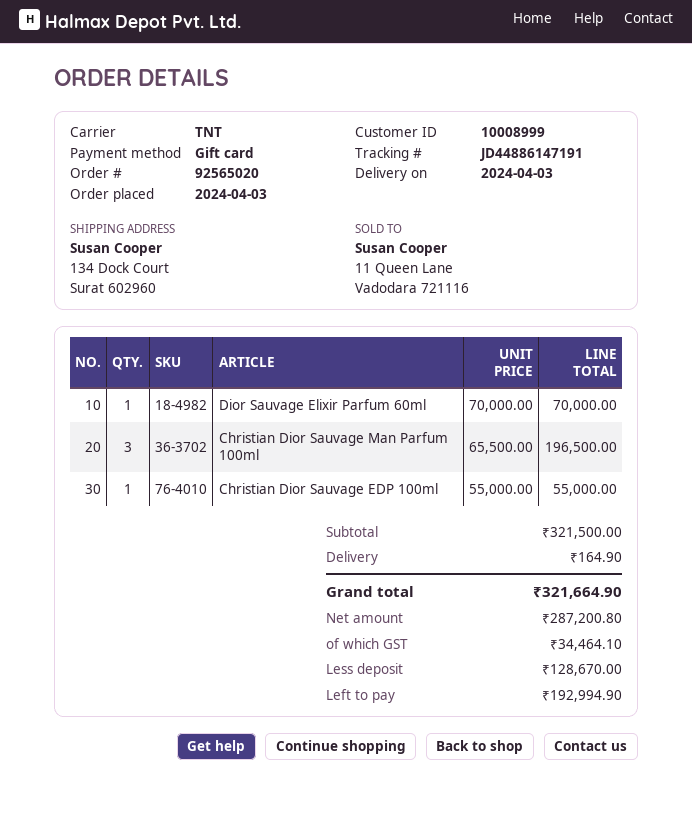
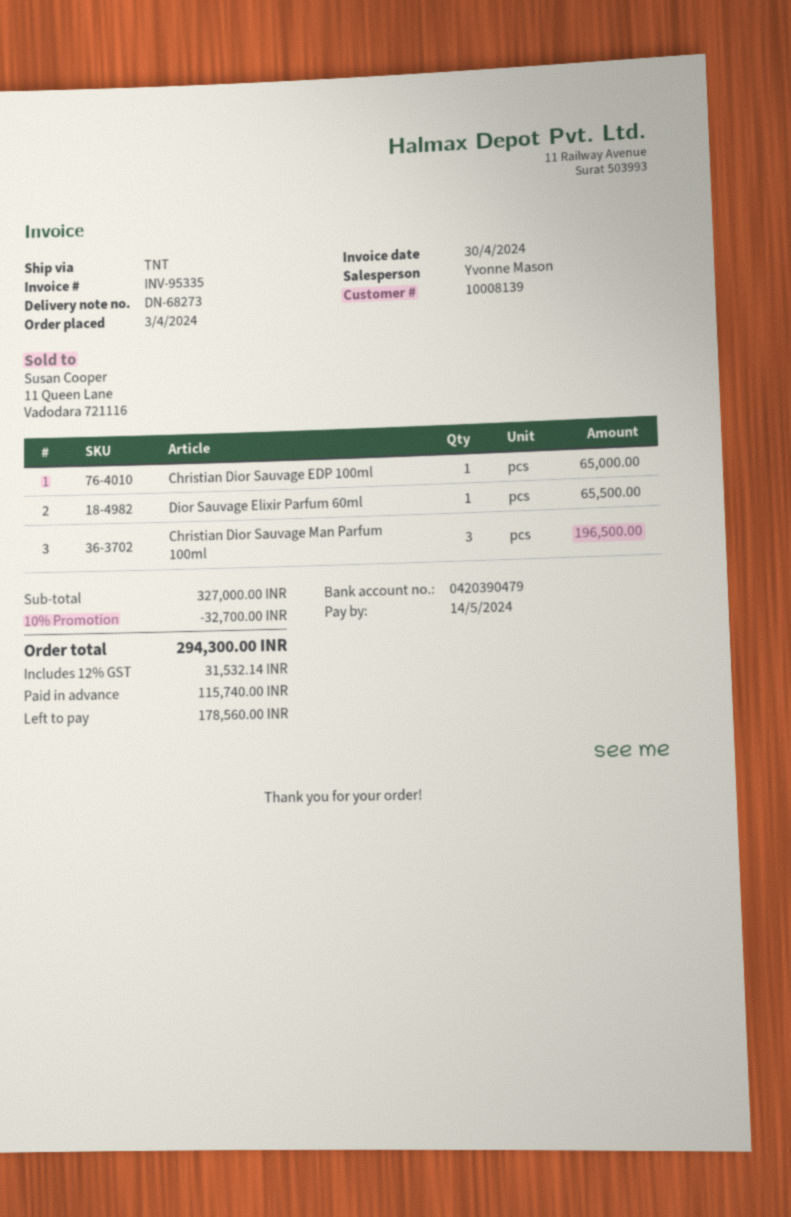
customer number: 10008999 -> 10008139
Dior Sauvage Elixir Parfum 60ml: 1 for 70000.00 -> 1 for 65500.00
Christian Dior Sauvage EDP 100ml: 1 for 55000.00 -> 1 for 65000.00
subtotal: 321500.00 -> 327000.00
discount: none -> 10% = 32700.00
shipping: 164.90 -> none
tax: 34464.10 -> 31532.14
total: 321664.90 -> 294300.00
deposit: 128670.00 -> 115740.00
balance: 192994.90 -> 178560.00

